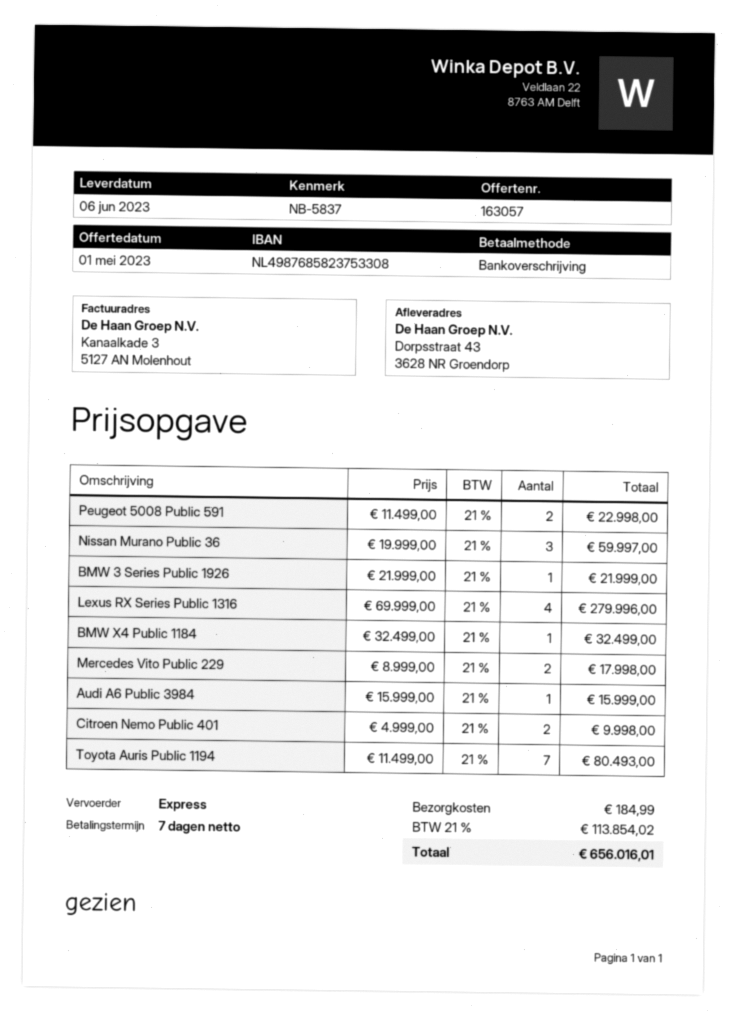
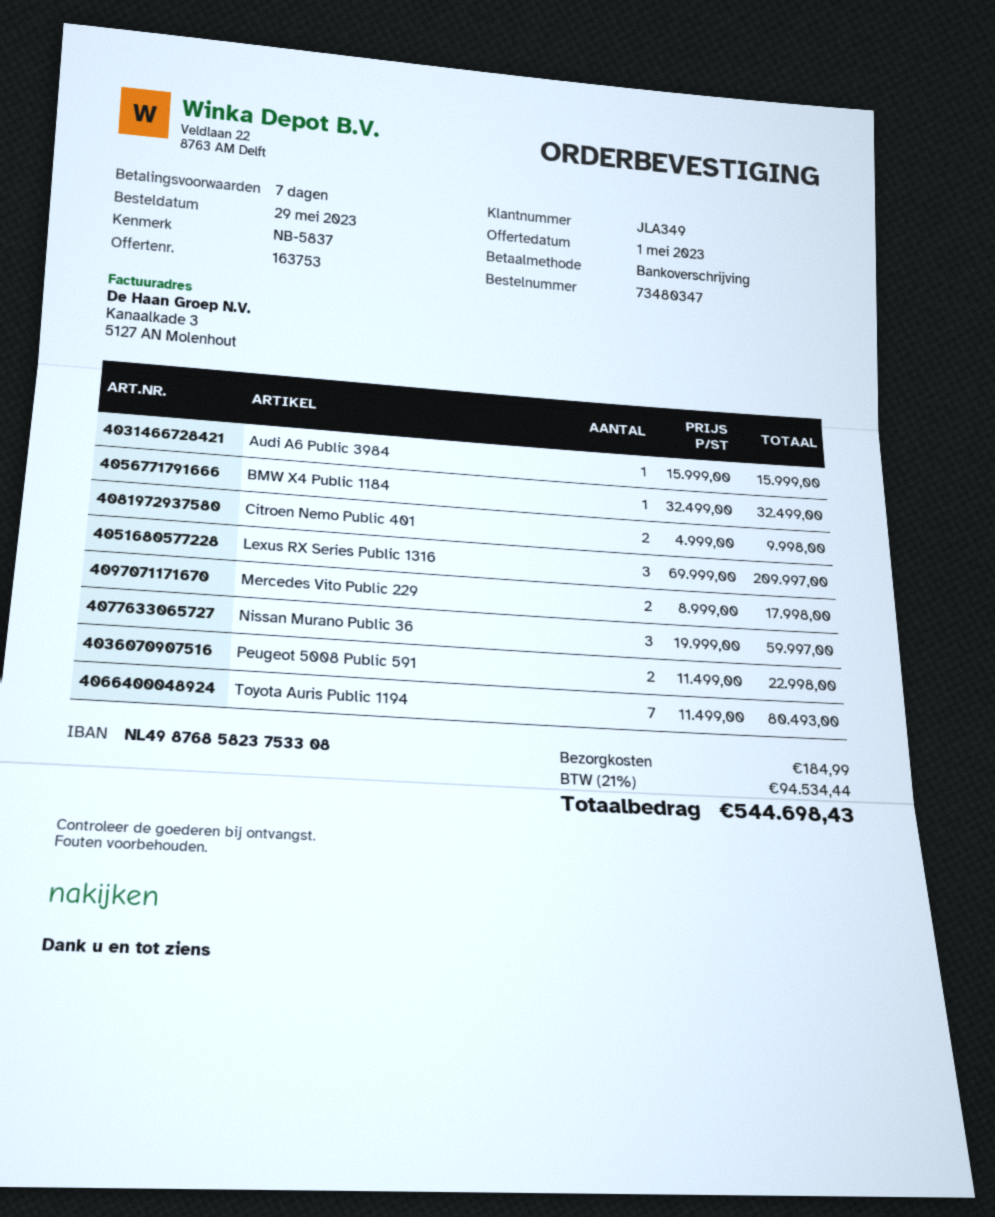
quote number: 163057 -> 163753
BMW 3 Series Public 1926: 1 x 21999.00 = 21999.00 -> none
Lexus RX Series Public 1316: 4 x 69999.00 = 279996.00 -> 3 x 69999.00 = 209997.00
tax: 21% = 113854.02 -> 21% = 94534.44
total: 656016.01 -> 544698.43

